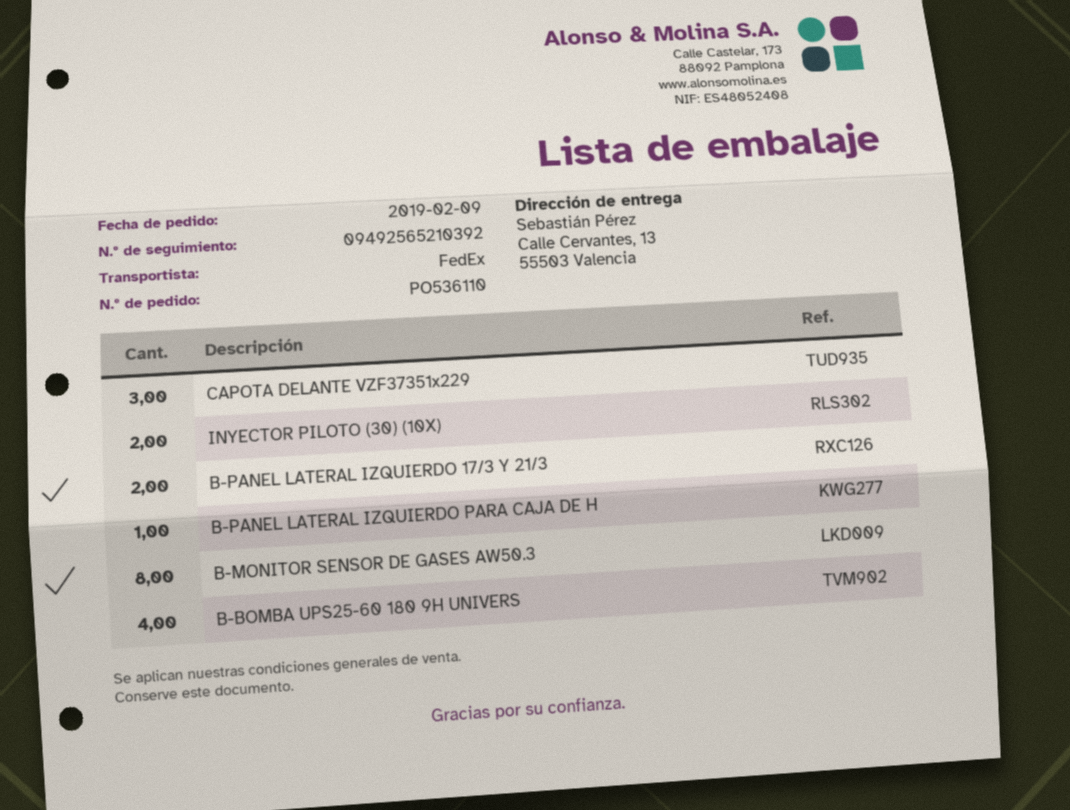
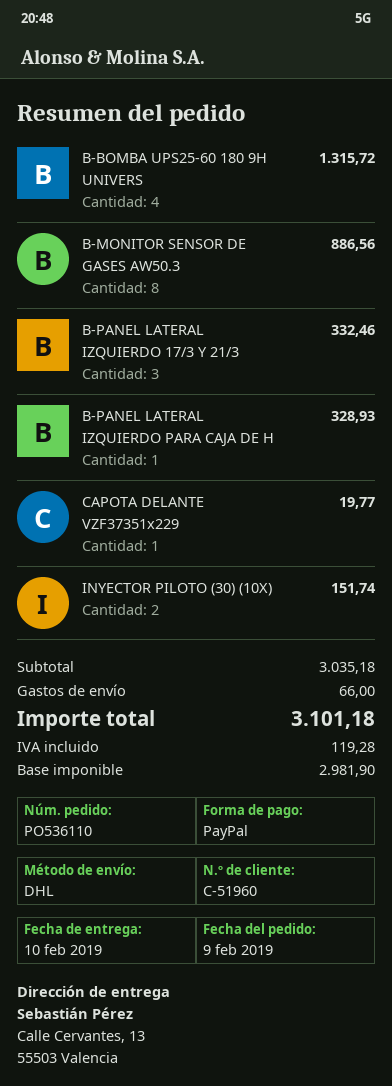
shipping method: FedEx -> DHL
CAPOTA DELANTE VZF37351x229: 3 -> 1
B-PANEL LATERAL IZQUIERDO 17/3 Y 21/3: 2 -> 3

